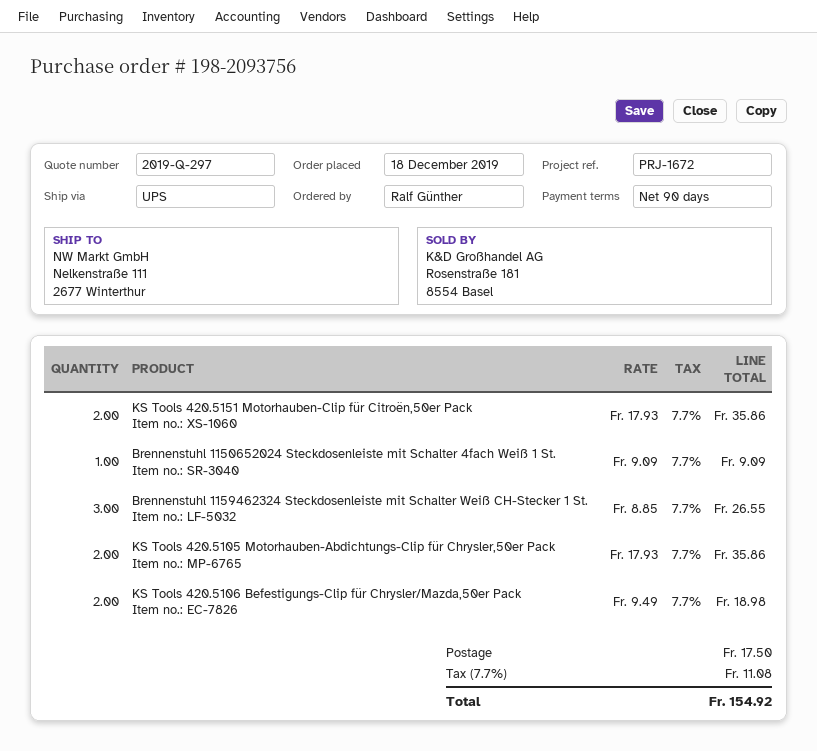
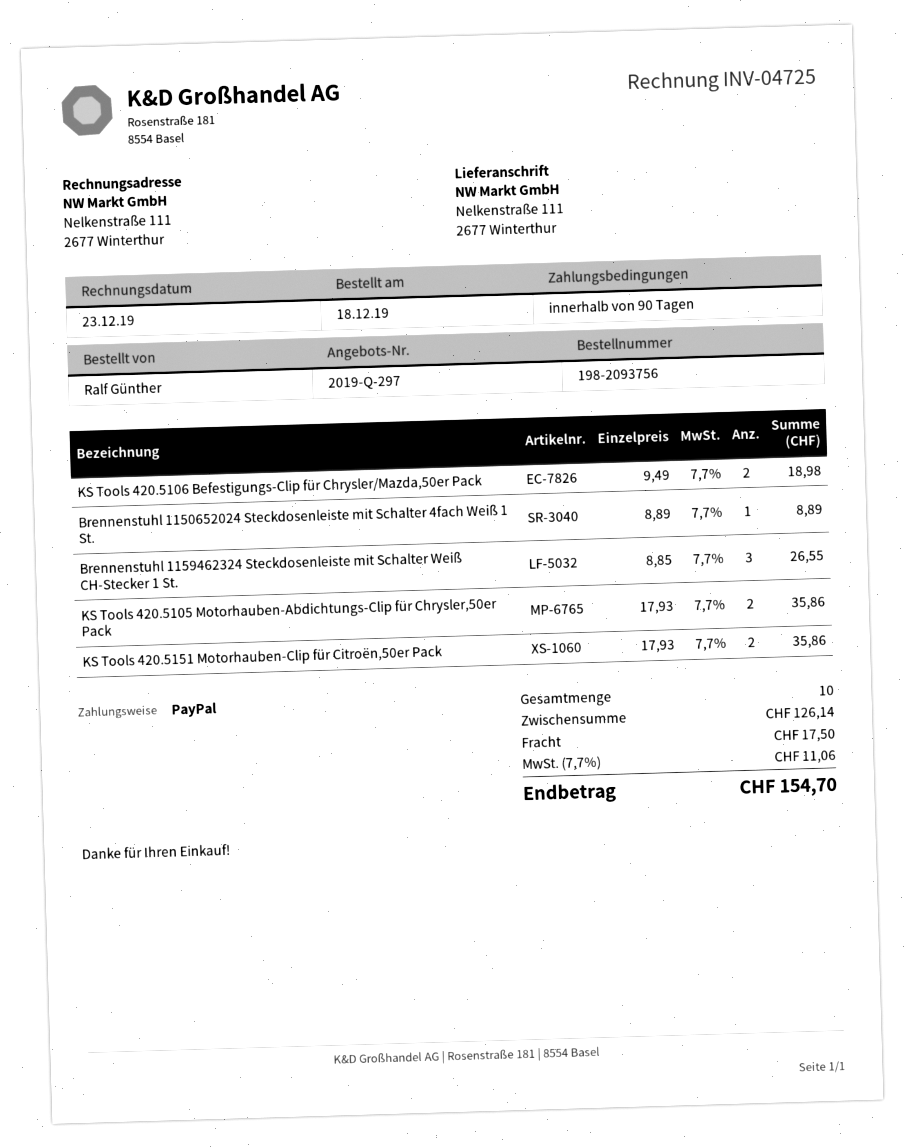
Brennenstuhl 1150652024 Steckdosenleiste mit Schalter 4fach Weiß 1 St.: 1 x 9.09 = 9.09 -> 1 x 8.89 = 8.89
tax: 7.7% = 11.08 -> 7.7% = 11.06
total: 154.92 -> 154.70

